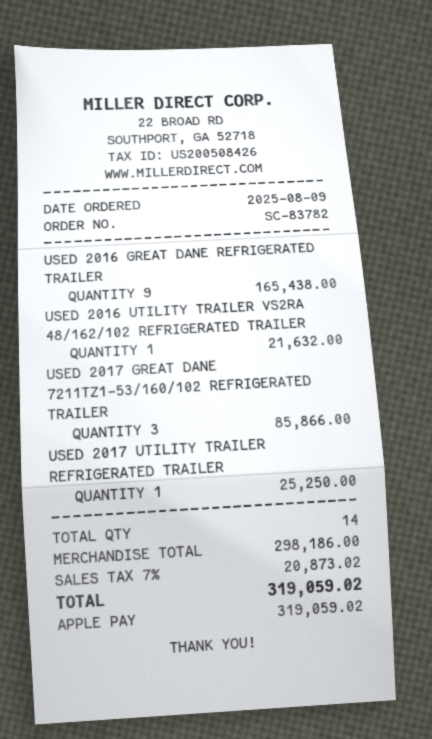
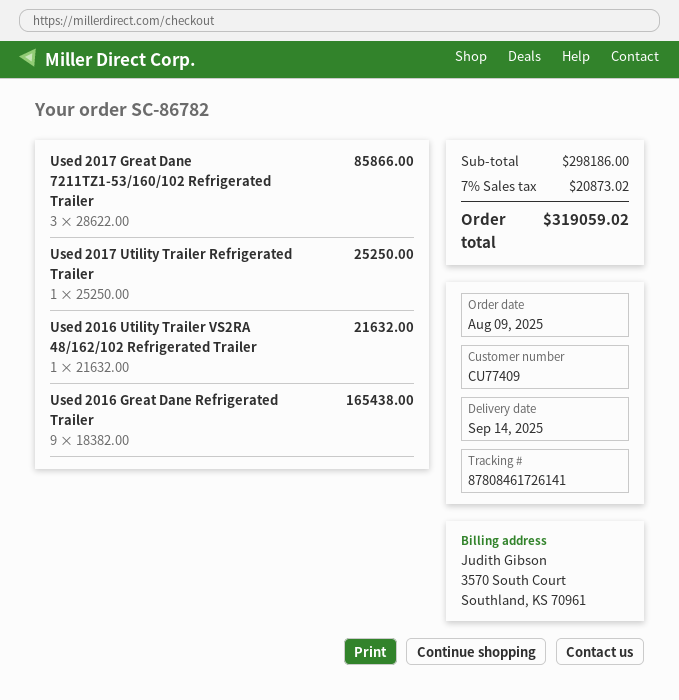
order number: SC-83782 -> SC-86782

